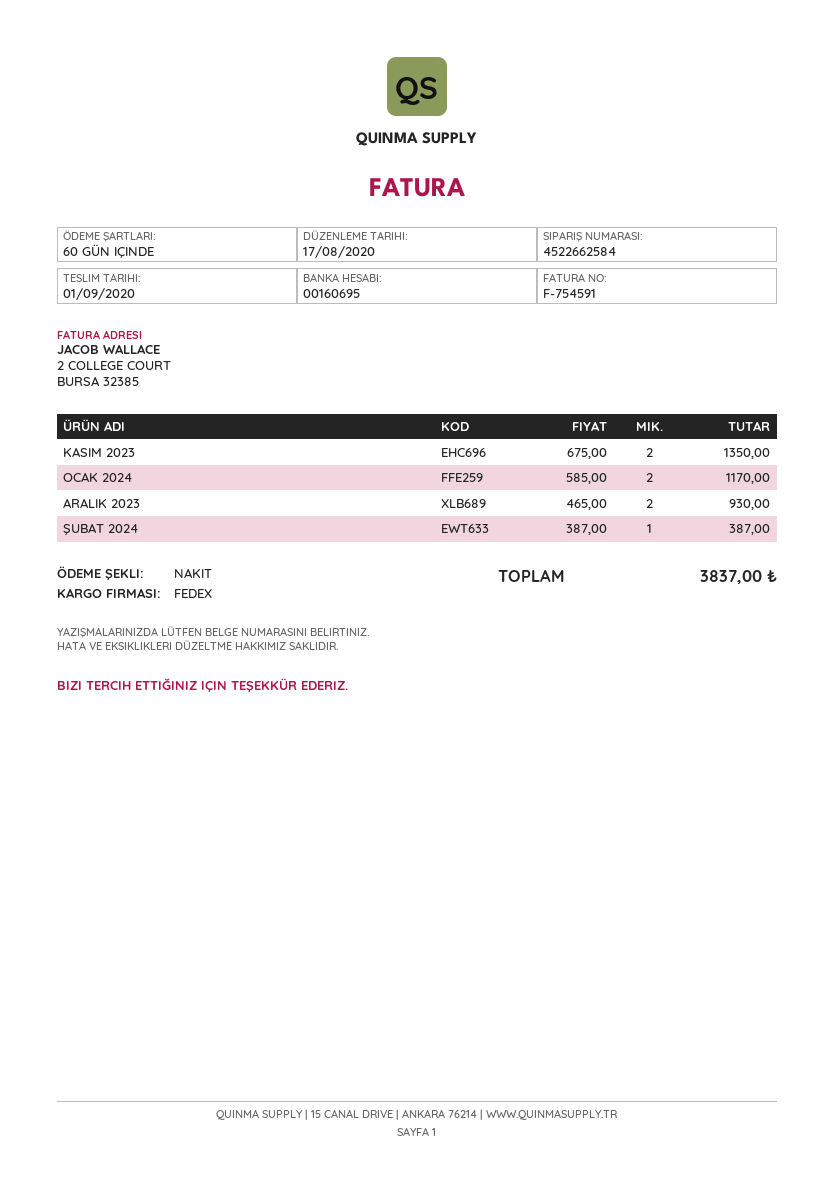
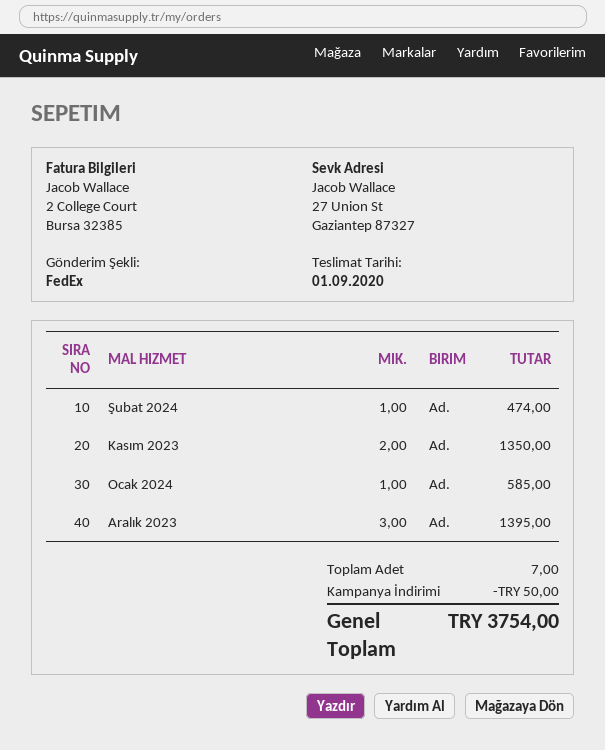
OCAK 2024: 2 for 1170.00 -> 1 for 585.00
ARALIK 2023: 2 for 930.00 -> 3 for 1395.00
ŞUBAT 2024: 1 for 387.00 -> 1 for 474.00
discount: none -> 50.00
total: 3837.00 -> 3754.00

